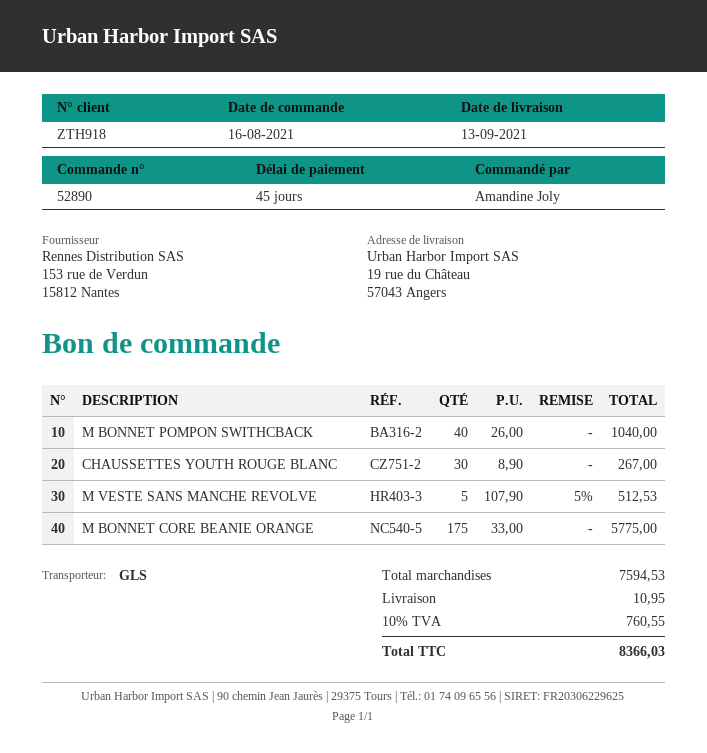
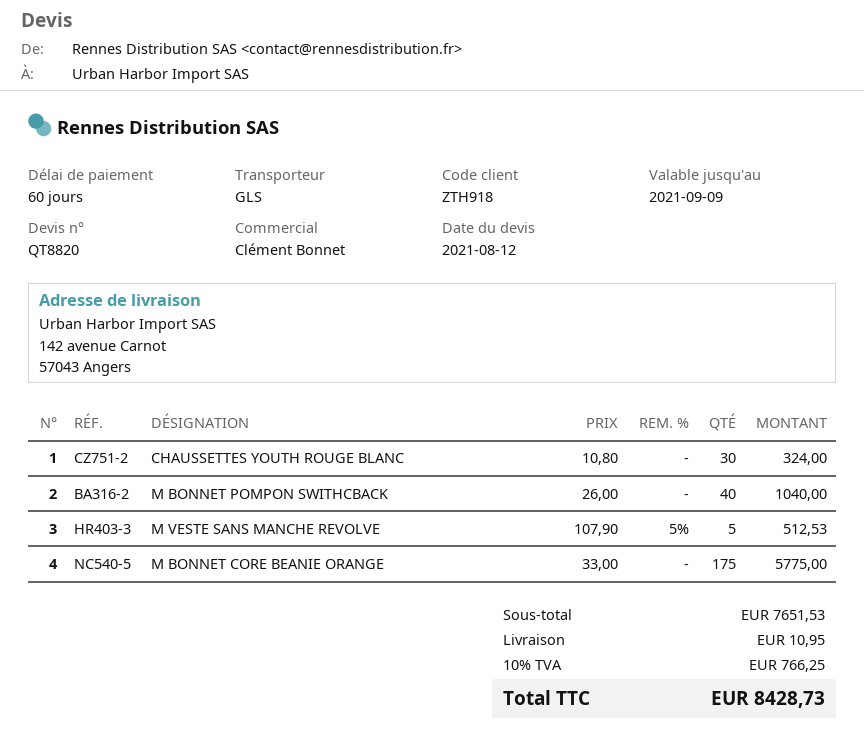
payment terms: 45 days -> 60 days
ship to: 19 rue du Château, 57043 Angers -> 142 avenue Carnot, 57043 Angers
CHAUSSETTES YOUTH ROUGE BLANC: 30 x 8.90 = 267.00 -> 30 x 10.80 = 324.00
subtotal: 7594.53 -> 7651.53
tax: 10% = 760.55 -> 10% = 766.25
total: 8366.03 -> 8428.73

